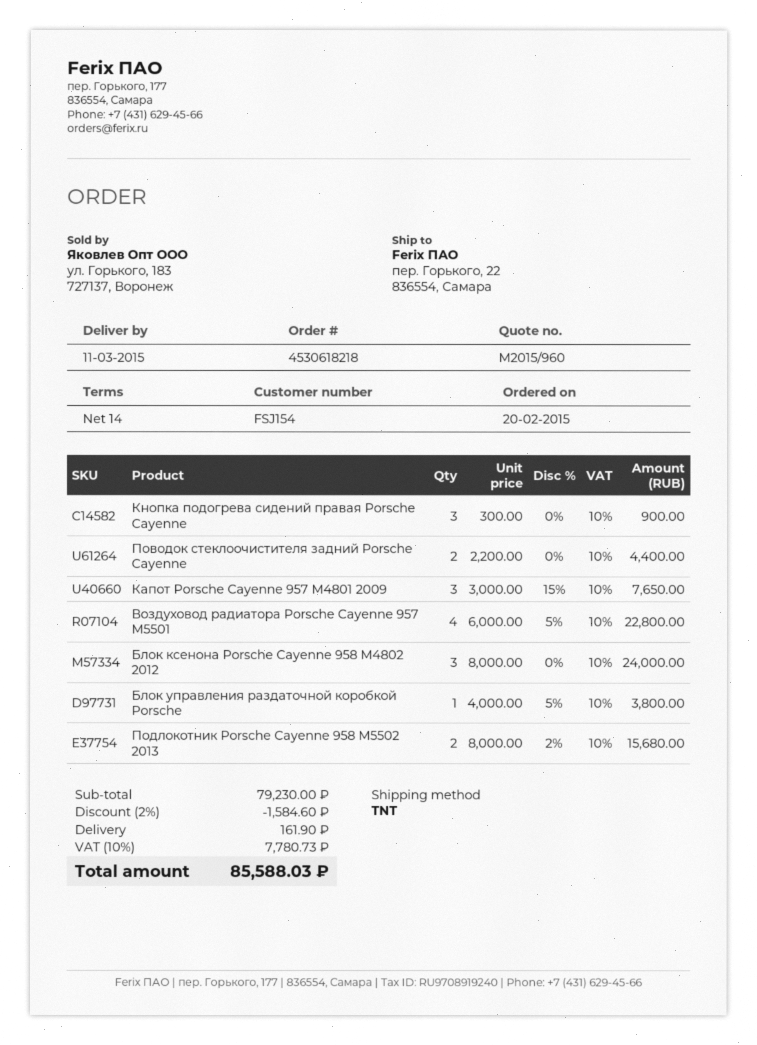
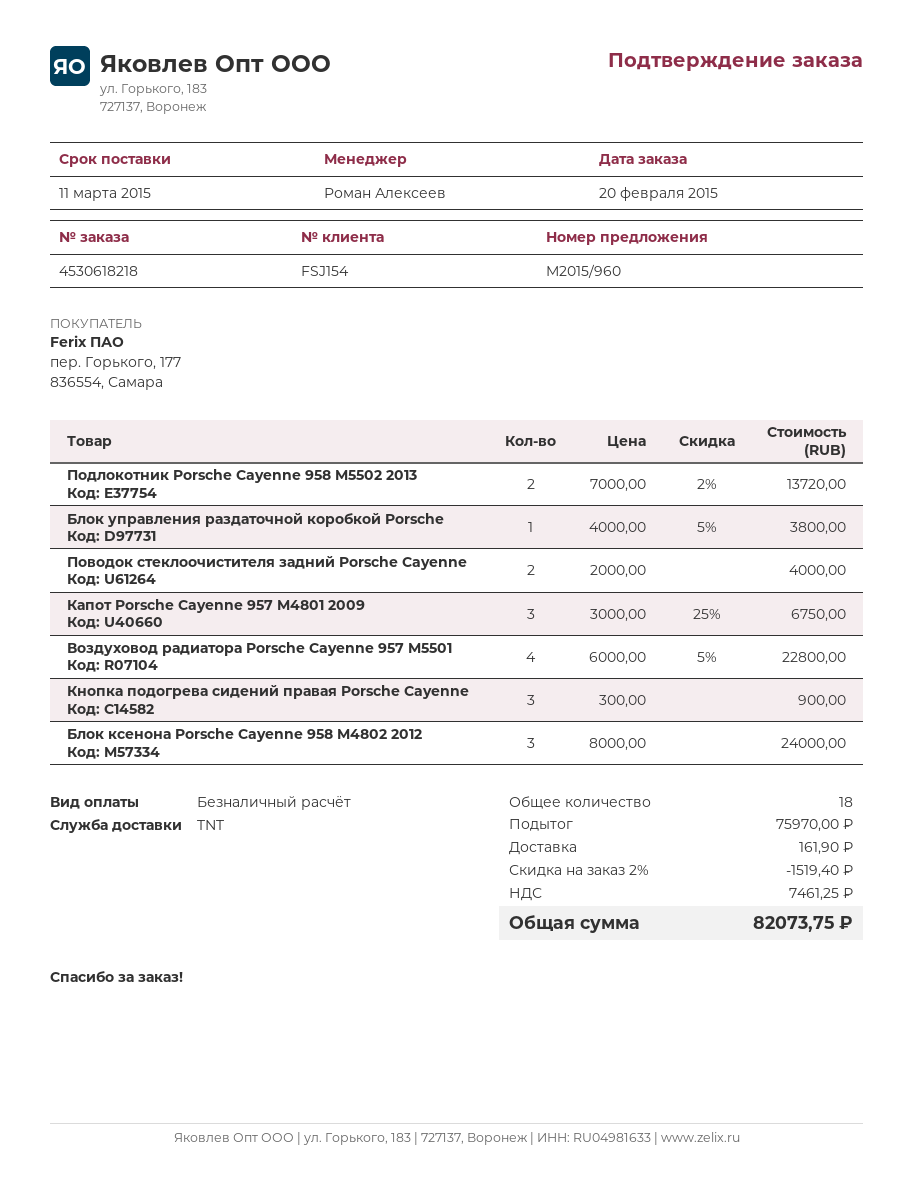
Поводок стеклоочистителя задний Porsche Cayenne: 2 x 2200.00 = 4400.00 -> 2 x 2000.00 = 4000.00
Капот Porsche Cayenne 957 M4801 2009: 3 x 3000.00 - 15% = 7650.00 -> 3 x 3000.00 - 25% = 6750.00
Подлокотник Porsche Cayenne 958 M5502 2013: 2 x 8000.00 - 2% = 15680.00 -> 2 x 7000.00 - 2% = 13720.00
subtotal: 79230.00 -> 75970.00
discount: 2% = 1584.60 -> 2% = 1519.40
tax: 7780.73 -> 7461.25
total: 85588.03 -> 82073.75

